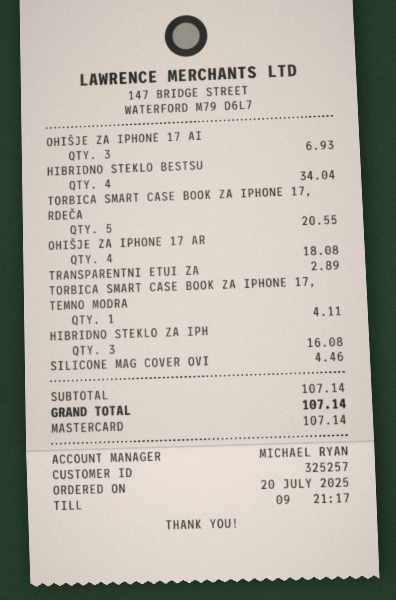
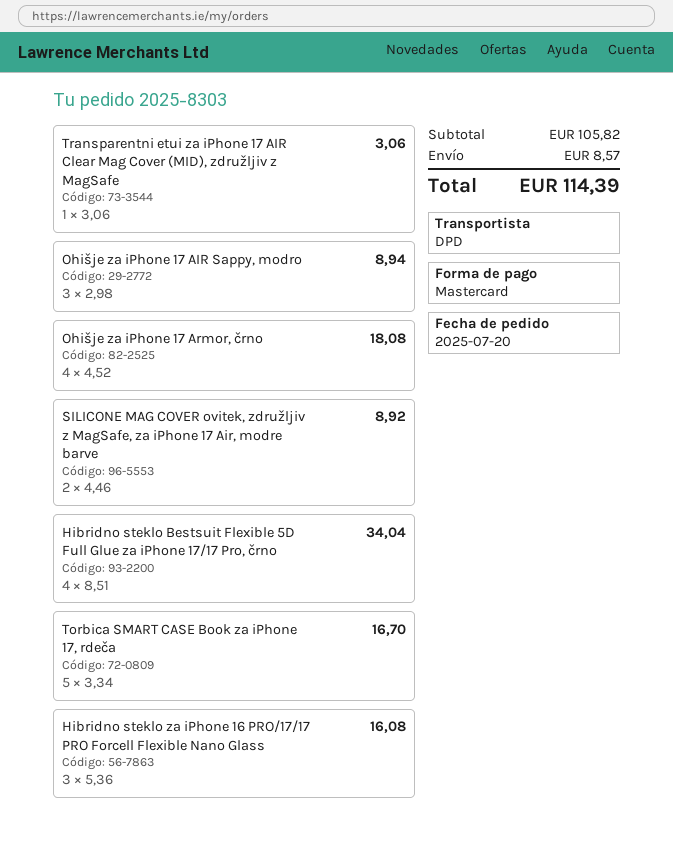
OHIŠJE ZA IPHONE 17 AI: 3 for 6.93 -> 3 for 8.94
TORBICA SMART CASE BOOK ZA IPHONE 17, RDEČA: 5 for 20.55 -> 5 for 16.70
TRANSPARENTNI ETUI ZA: 1 for 2.89 -> 1 for 3.06
TORBICA SMART CASE BOOK ZA IPHONE 17, TEMNO MODRA: 1 for 4.11 -> none
SILICONE MAG COVER OVI: 1 for 4.46 -> 2 for 8.92
subtotal: 107.14 -> 105.82
shipping: none -> 8.57
total: 107.14 -> 114.39

